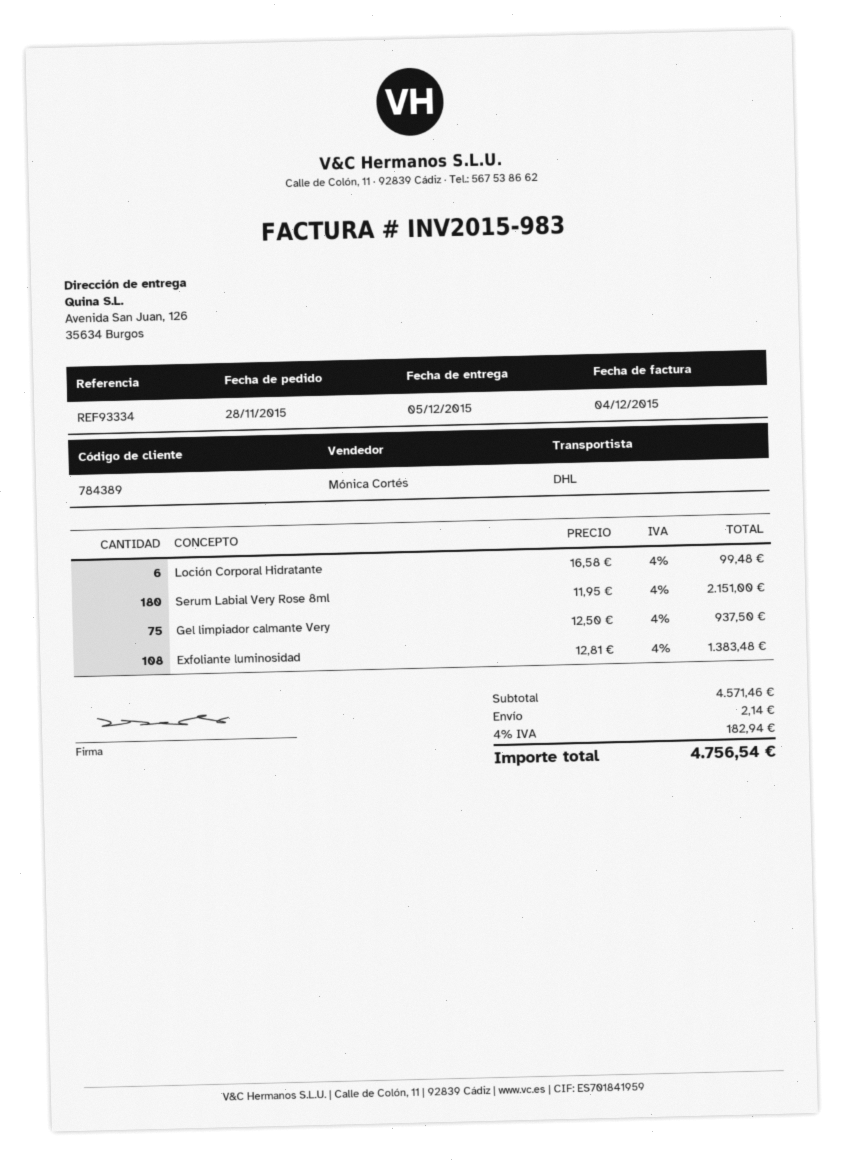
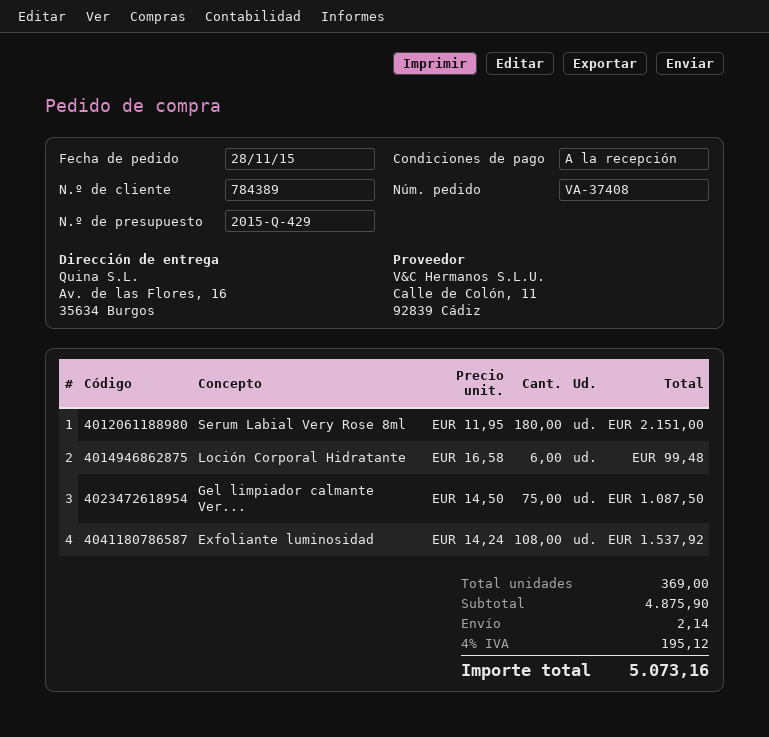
ship to: Avenida San Juan, 126, 35634 Burgos -> Av. de las Flores, 16, 35634 Burgos
Gel limpiador calmante Very: 75 x 12.50 = 937.50 -> 75 x 14.50 = 1087.50
Exfoliante luminosidad: 108 x 12.81 = 1383.48 -> 108 x 14.24 = 1537.92
subtotal: 4571.46 -> 4875.90
tax: 4% = 182.94 -> 4% = 195.12
total: 4756.54 -> 5073.16

